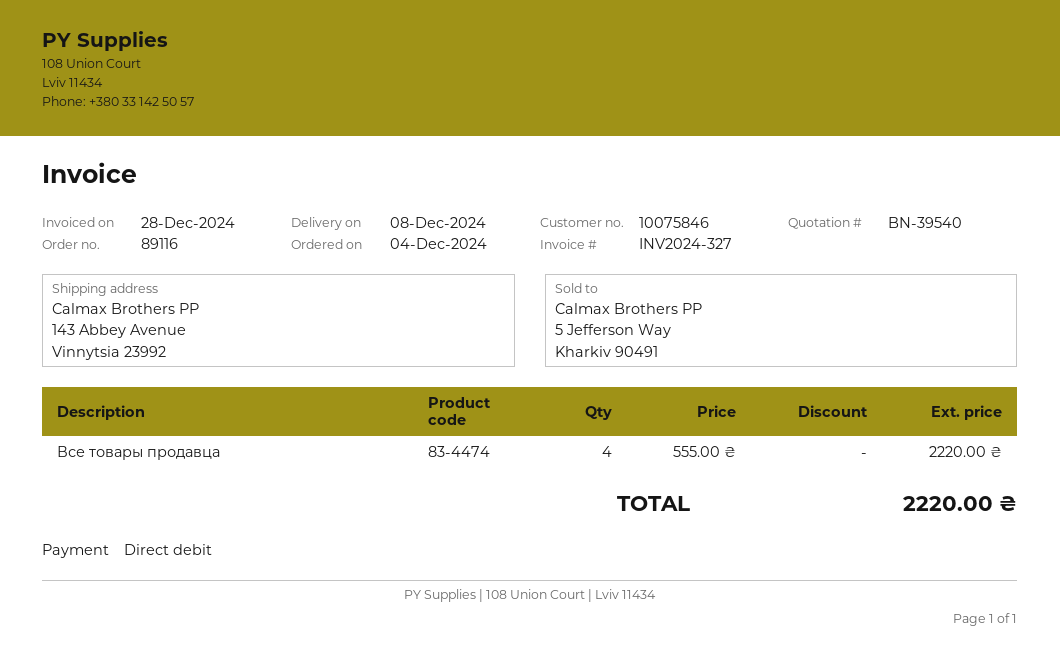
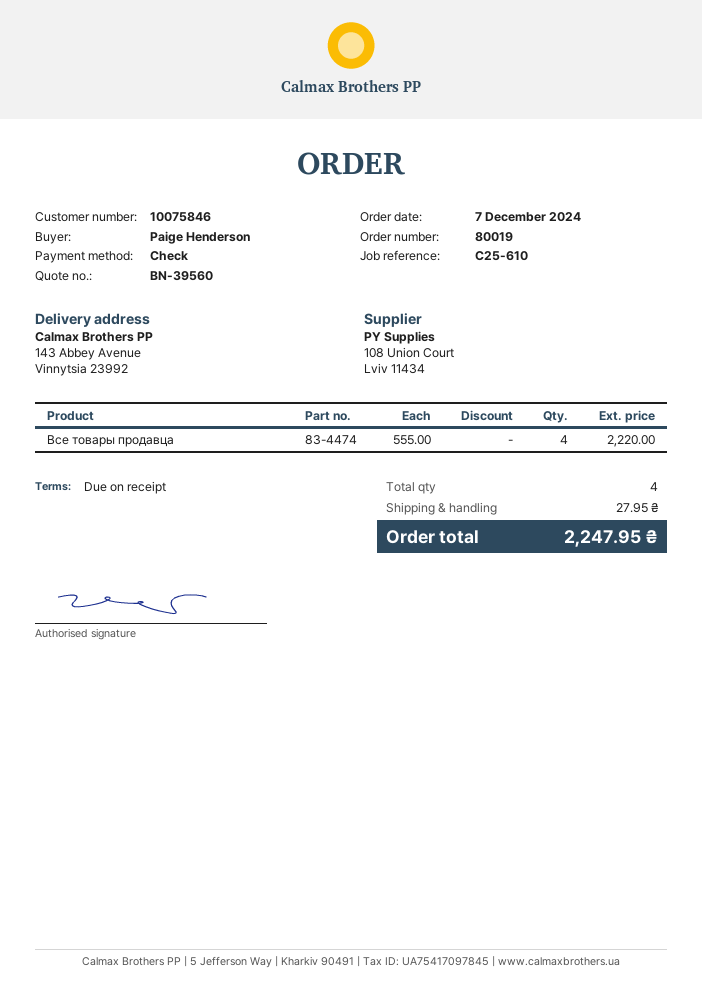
quote number: BN-39540 -> BN-39560
order number: 89116 -> 80019
order date: 2024-12-04 -> 2024-12-07
payment method: direct debit -> cheque
shipping: none -> 27.95
total: 2220.00 -> 2247.95

